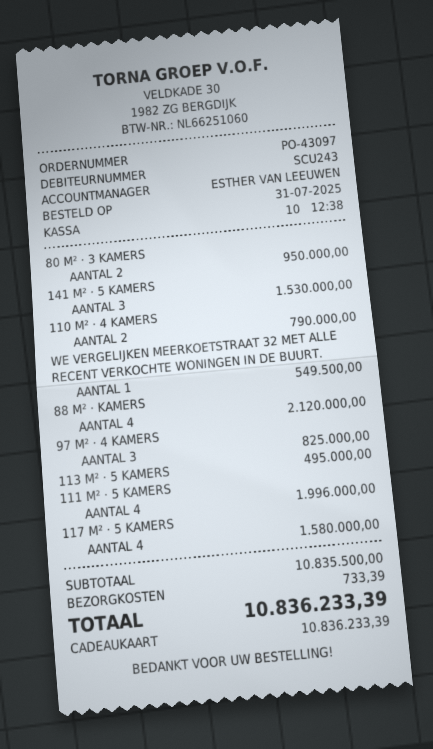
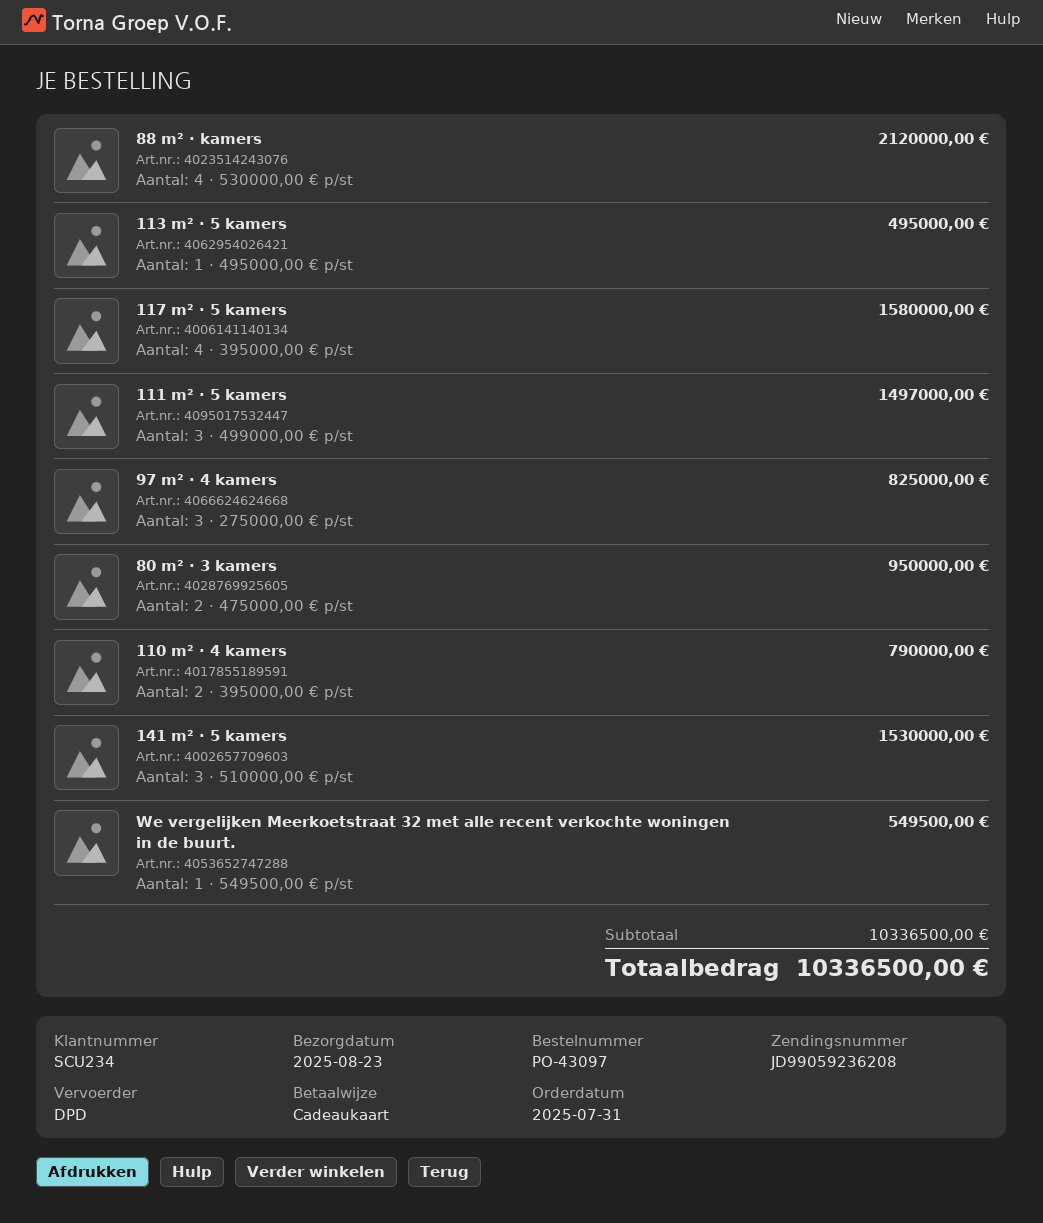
customer number: SCU243 -> SCU234
111 M² · 5 KAMERS: 4 for 1996000.00 -> 3 for 1497000.00
subtotal: 10835500.00 -> 10336500.00
shipping: 733.39 -> none
total: 10836233.39 -> 10336500.00

